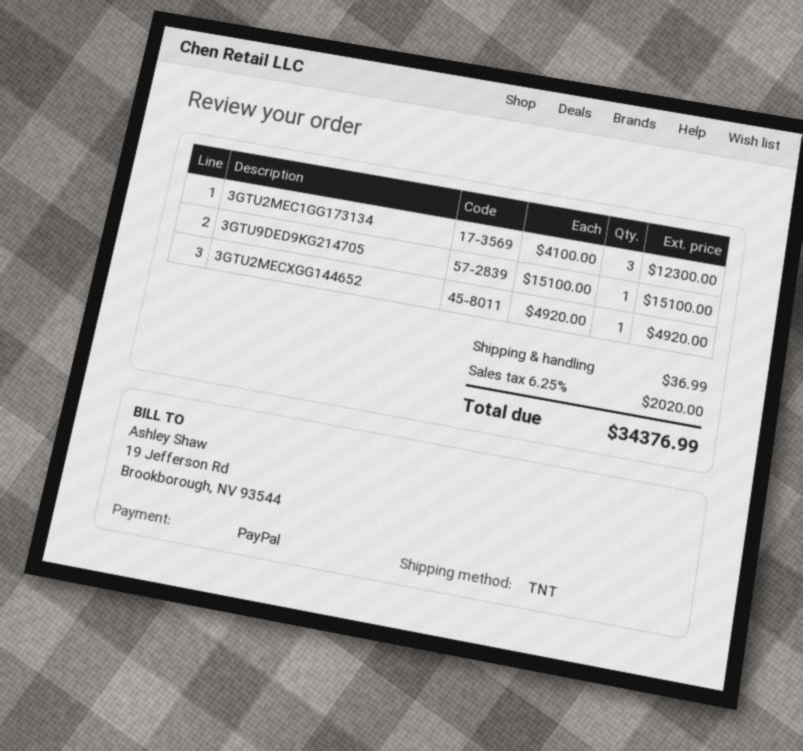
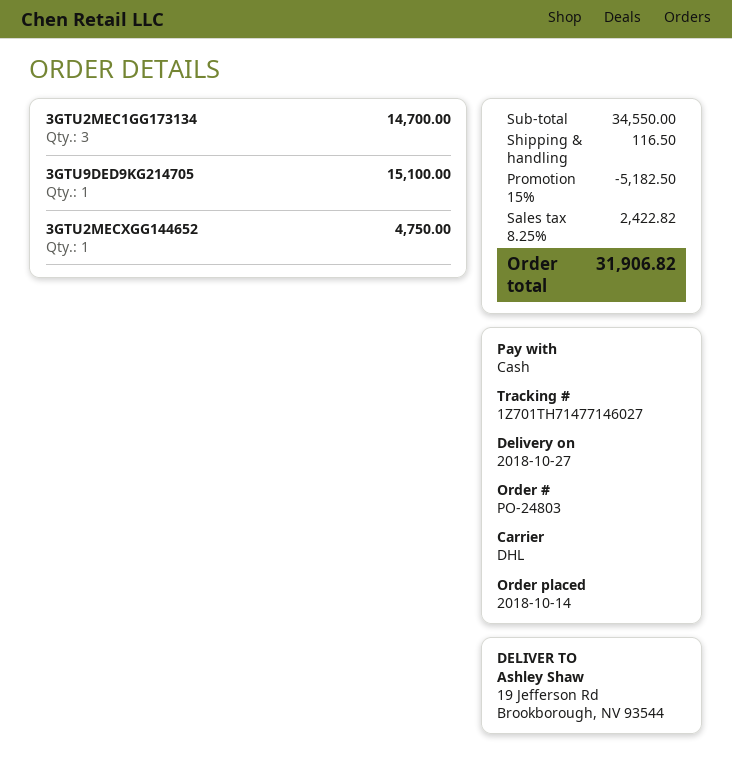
payment method: PayPal -> cash
shipping method: TNT -> DHL
3GTU2MEC1GG173134: 3 for 12300.00 -> 3 for 14700.00
3GTU2MECXGG144652: 1 for 4920.00 -> 1 for 4750.00
discount: none -> 15% = 5182.50
shipping: 36.99 -> 116.50
tax: 6.25% = 2020.00 -> 8.25% = 2422.82
total: 34376.99 -> 31906.82

